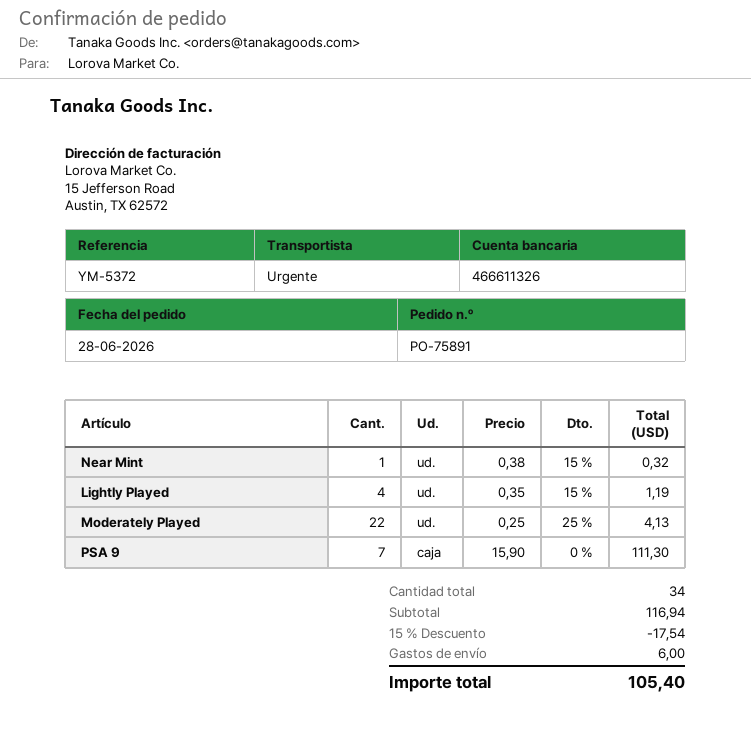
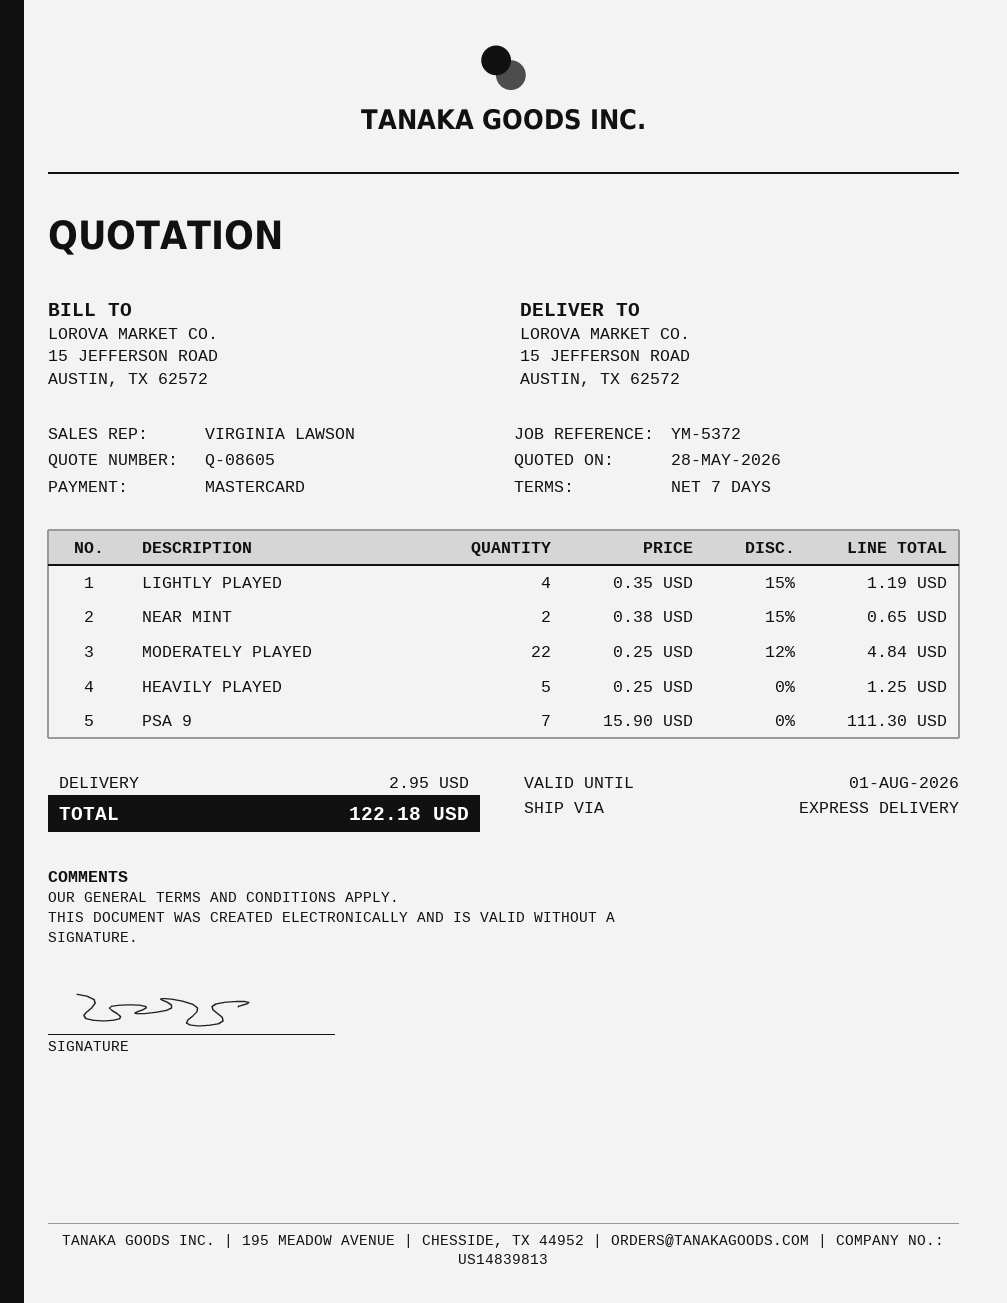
Near Mint: 1 x 0.38 - 15% = 0.32 -> 2 x 0.38 - 15% = 0.65
Moderately Played: 22 x 0.25 - 25% = 4.13 -> 22 x 0.25 - 12% = 4.84
HEAVILY PLAYED: none -> 5 x 0.25 = 1.25
discount: 15% = 17.54 -> none
shipping: 6.00 -> 2.95
total: 105.40 -> 122.18

